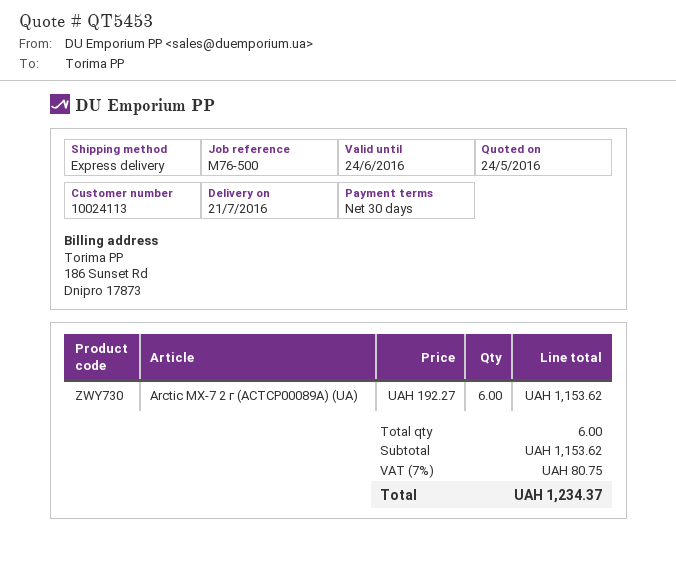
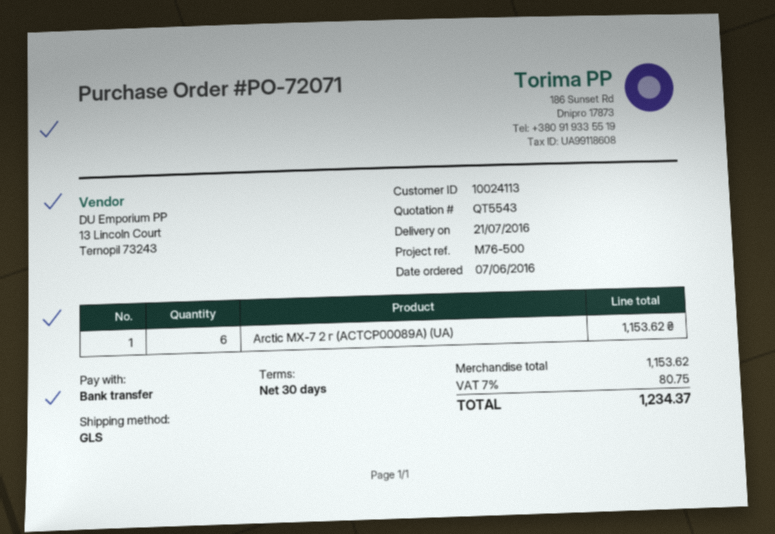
quote number: QT5453 -> QT5543
shipping method: express -> GLS

